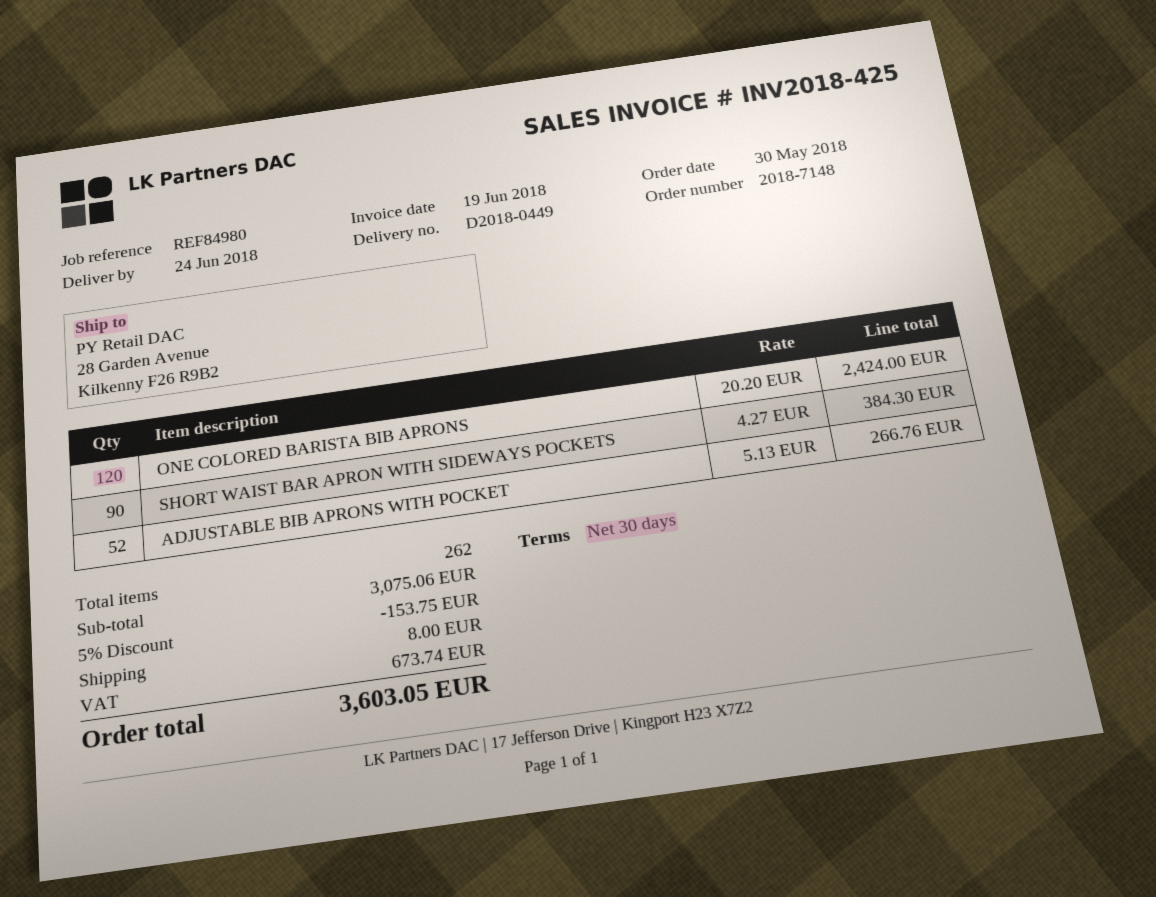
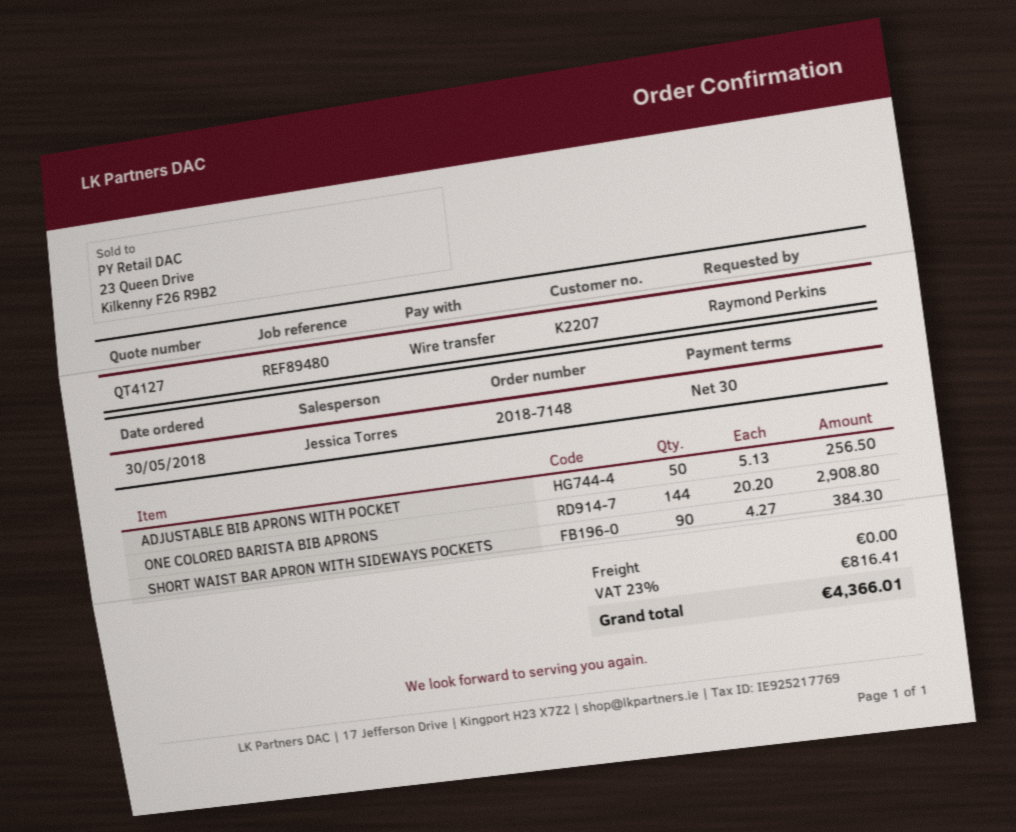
reference: REF84980 -> REF89480
ONE COLORED BARISTA BIB APRONS: 120 x 20.20 = 2424.00 -> 144 x 20.20 = 2908.80
ADJUSTABLE BIB APRONS WITH POCKET: 52 x 5.13 = 266.76 -> 50 x 5.13 = 256.50
discount: 5% = 153.75 -> none
shipping: 8.00 -> 0.00
tax: 673.74 -> 816.41
total: 3603.05 -> 4366.01

